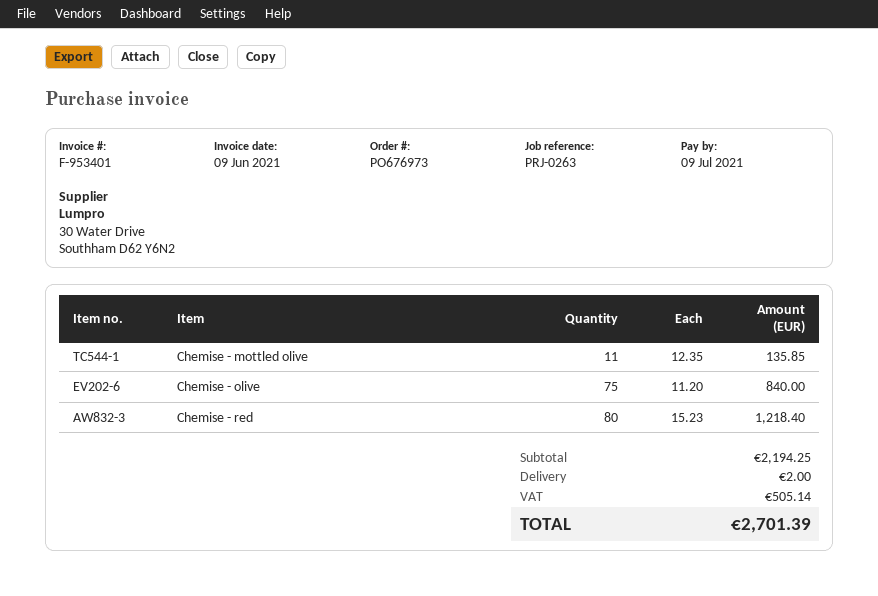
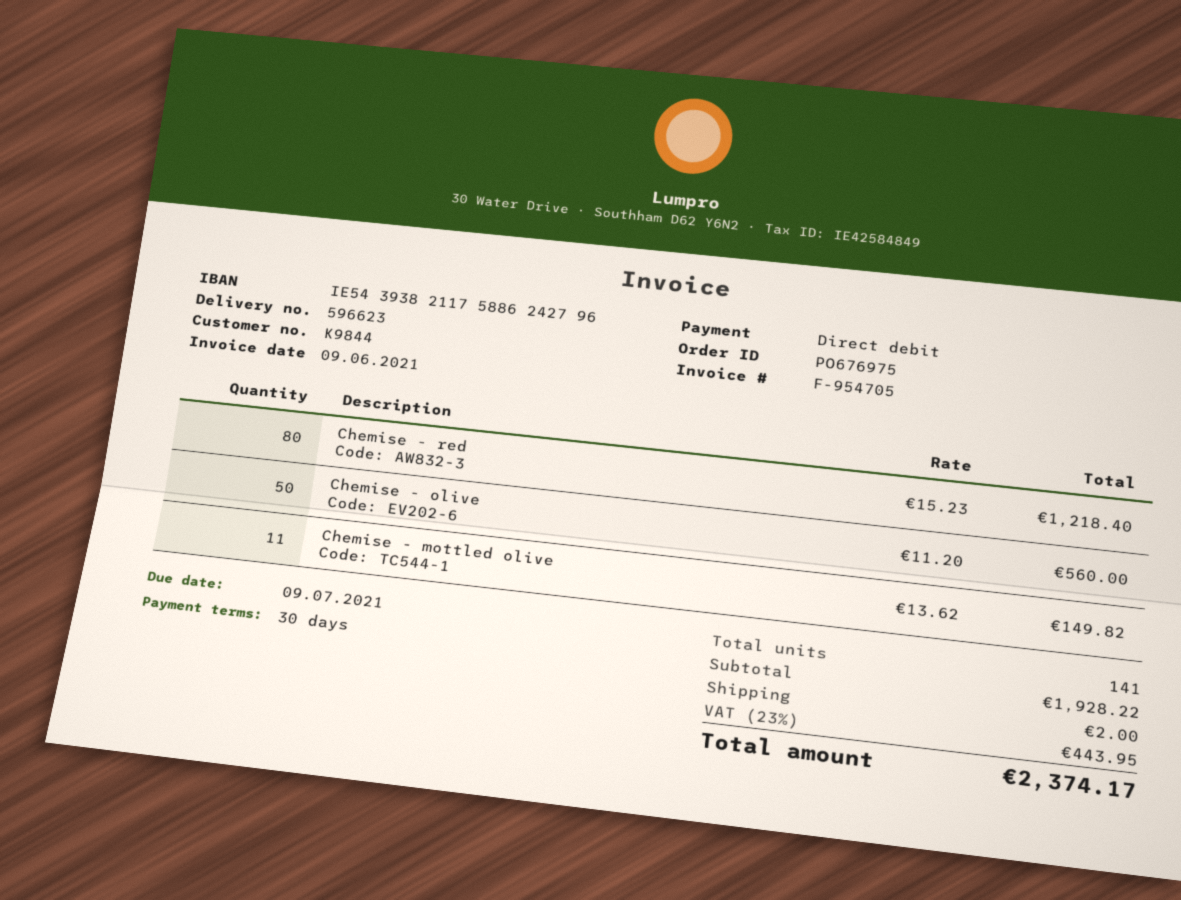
order number: PO676973 -> PO676975
invoice number: F-953401 -> F-954705
Chemise - mottled olive: 11 x 12.35 = 135.85 -> 11 x 13.62 = 149.82
Chemise - olive: 75 x 11.20 = 840.00 -> 50 x 11.20 = 560.00
subtotal: 2194.25 -> 1928.22
tax: 505.14 -> 443.95
total: 2701.39 -> 2374.17

